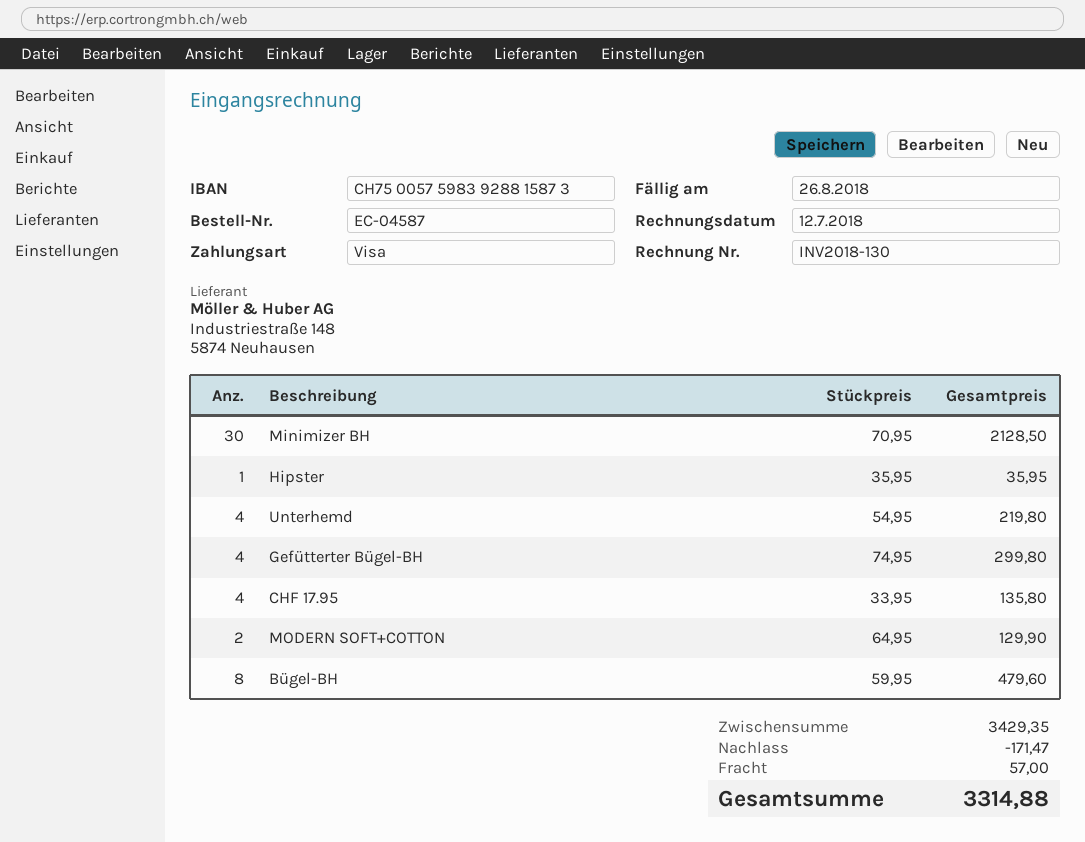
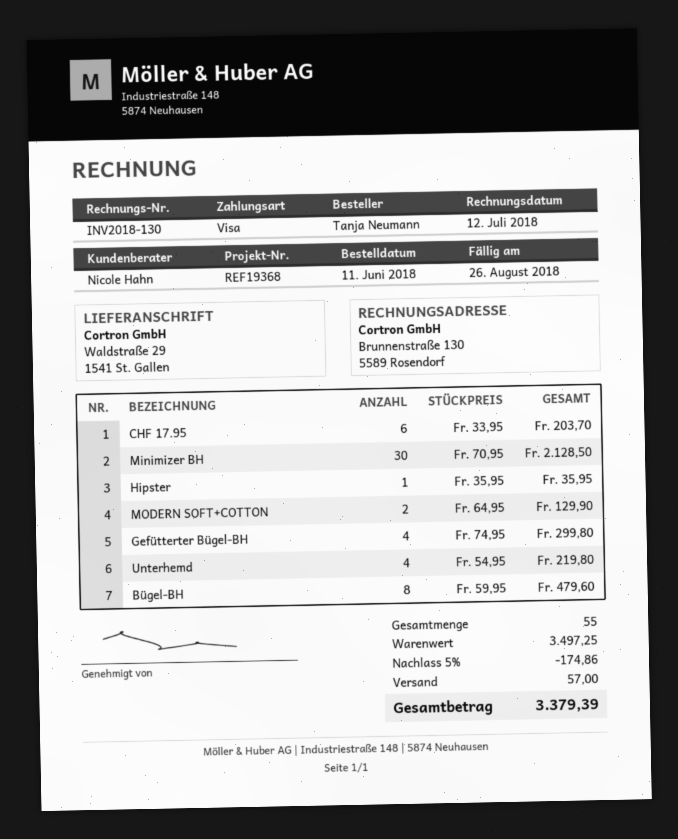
CHF 17.95: 4 x 33.95 = 135.80 -> 6 x 33.95 = 203.70
subtotal: 3429.35 -> 3497.25
discount: 171.47 -> 174.86
total: 3314.88 -> 3379.39

